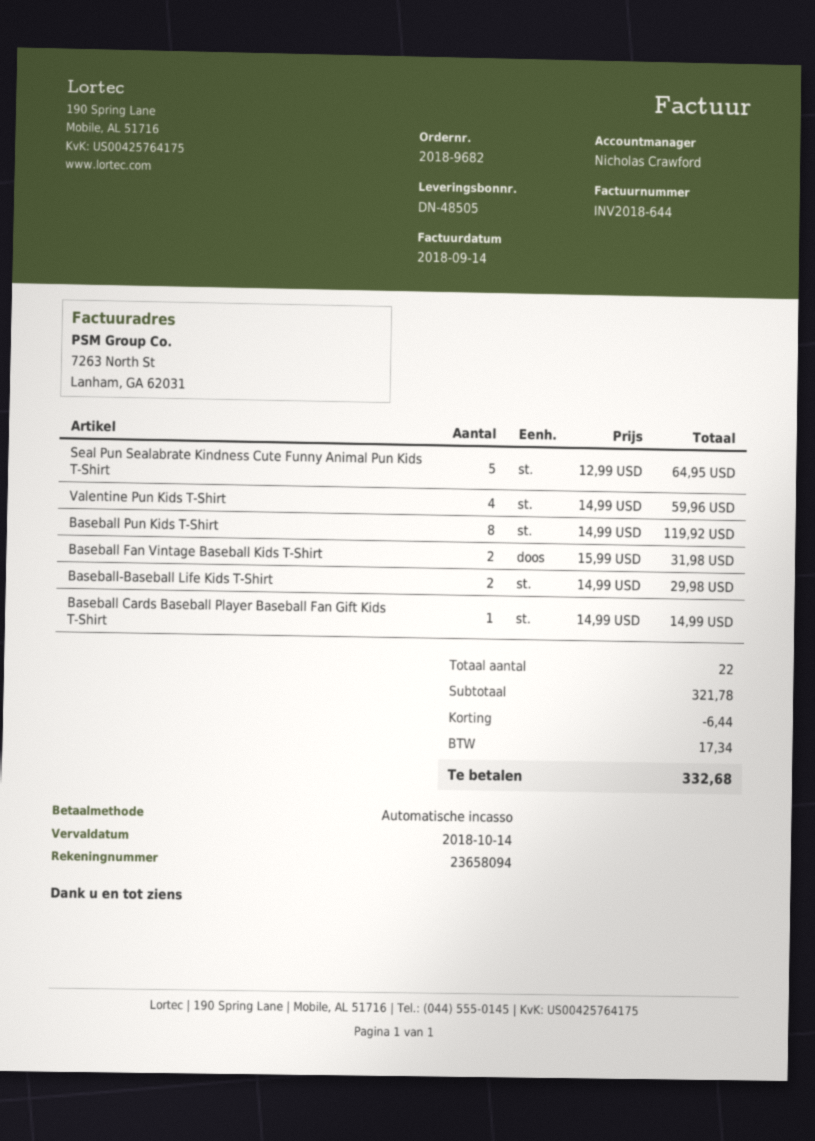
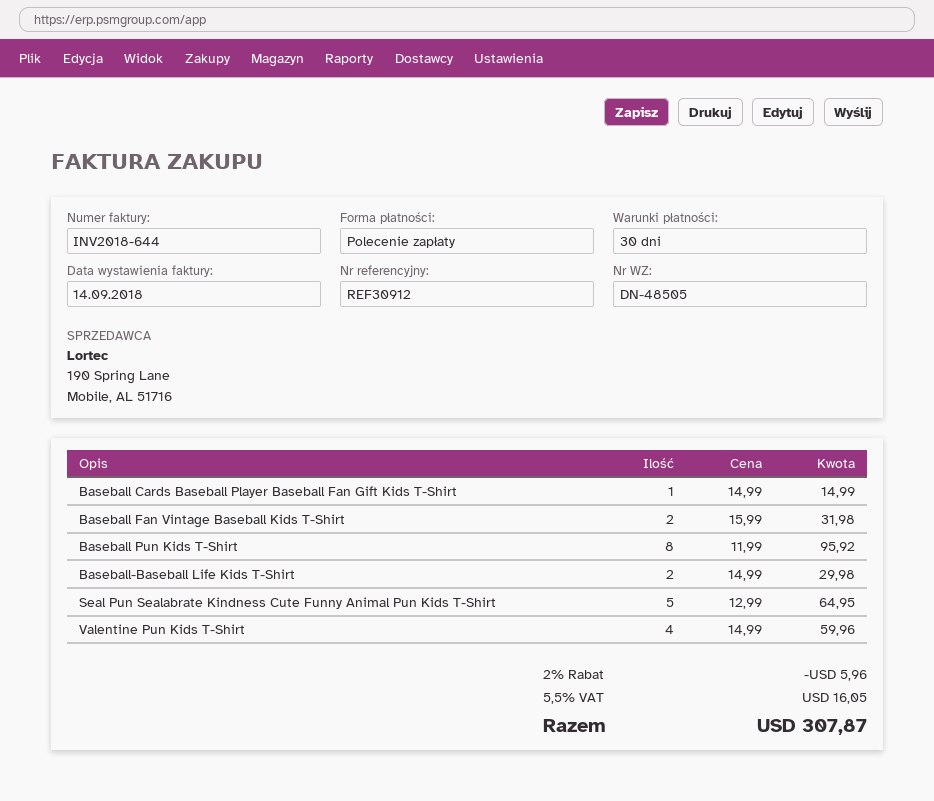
Baseball Pun Kids T-Shirt: 8 x 14.99 = 119.92 -> 8 x 11.99 = 95.92
discount: 6.44 -> 5.96
tax: 17.34 -> 16.05
total: 332.68 -> 307.87

